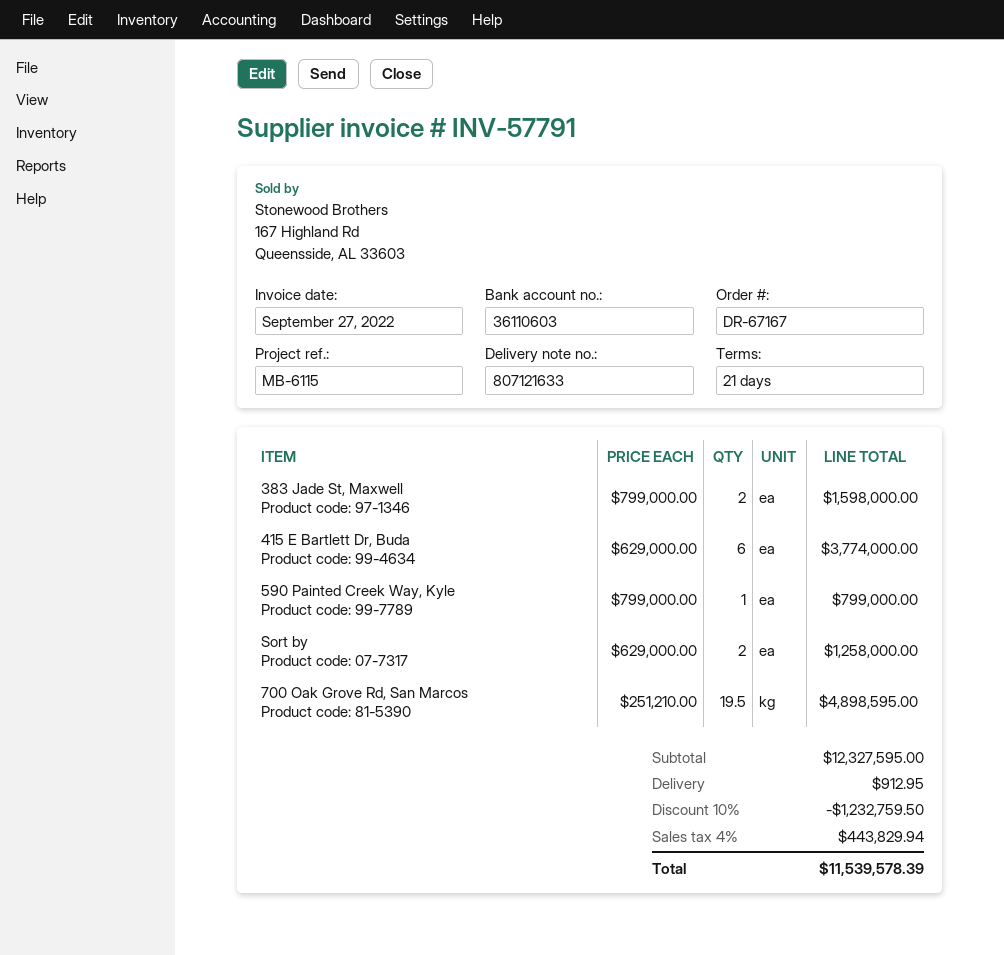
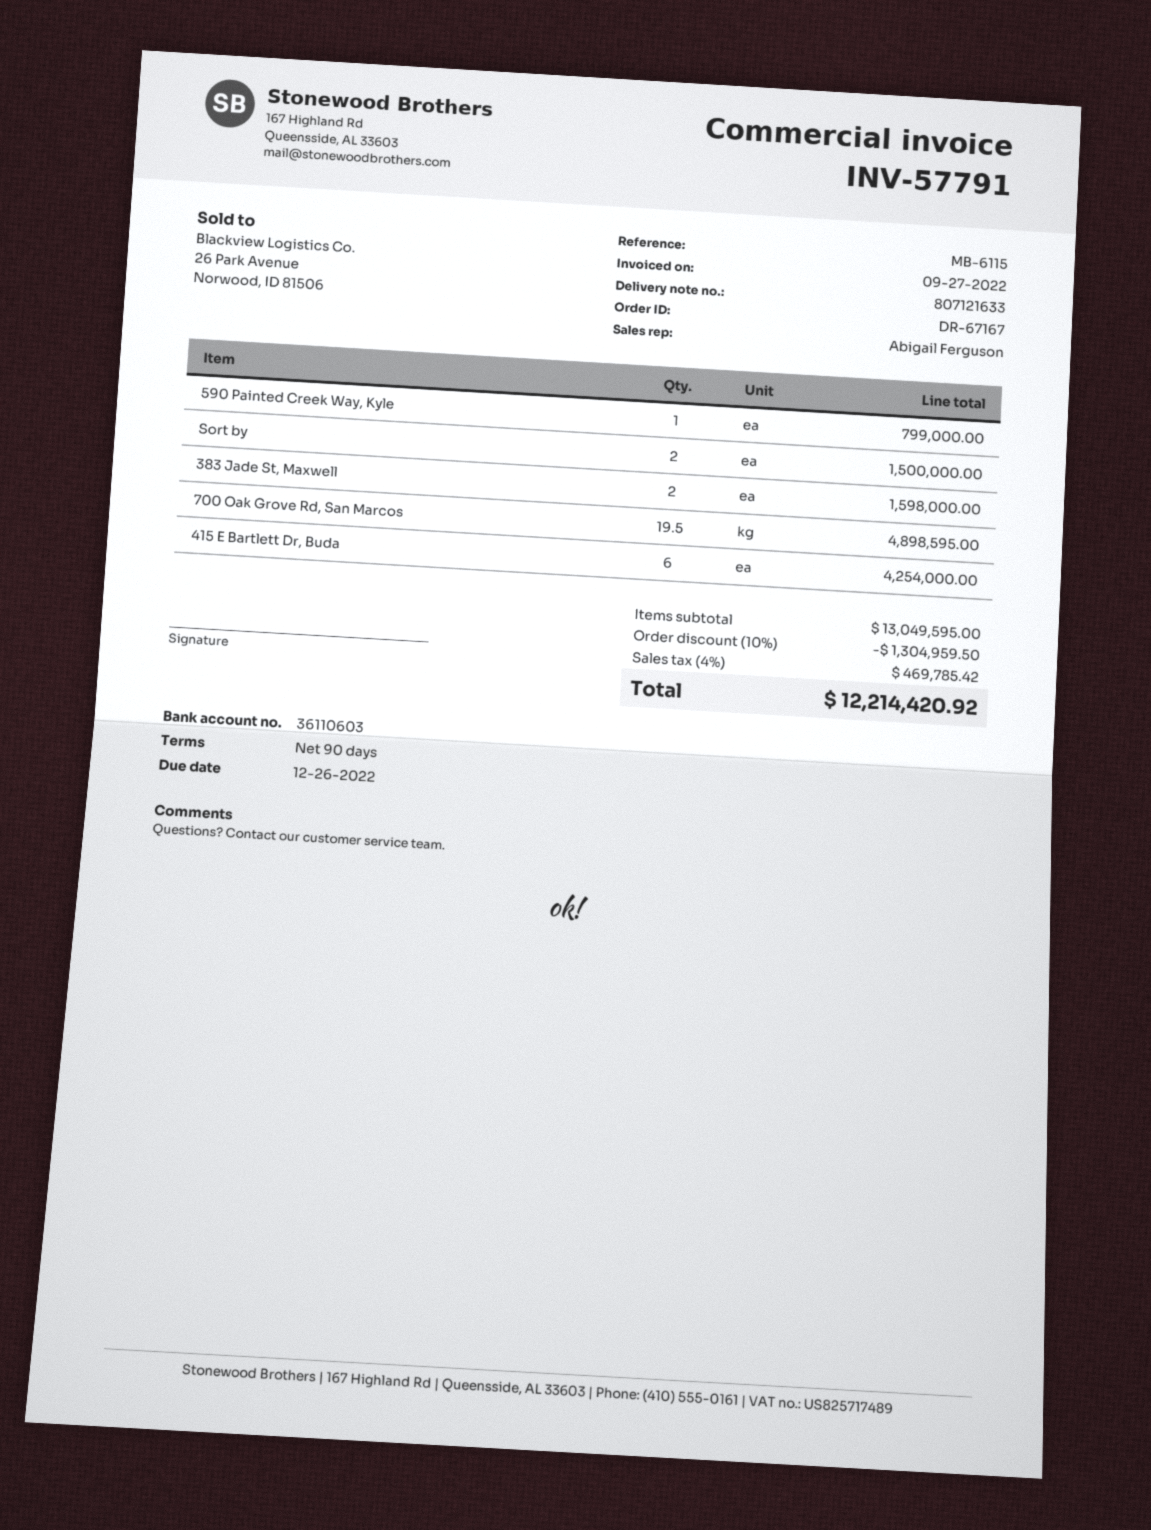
payment terms: 21 days -> 90 days
415 E Bartlett Dr, Buda: 6 for 3774000.00 -> 6 for 4254000.00
Sort by: 2 for 1258000.00 -> 2 for 1500000.00
subtotal: 12327595.00 -> 13049595.00
discount: 10% = 1232759.50 -> 10% = 1304959.50
shipping: 912.95 -> none
tax: 4% = 443829.94 -> 4% = 469785.42
total: 11539578.39 -> 12214420.92

